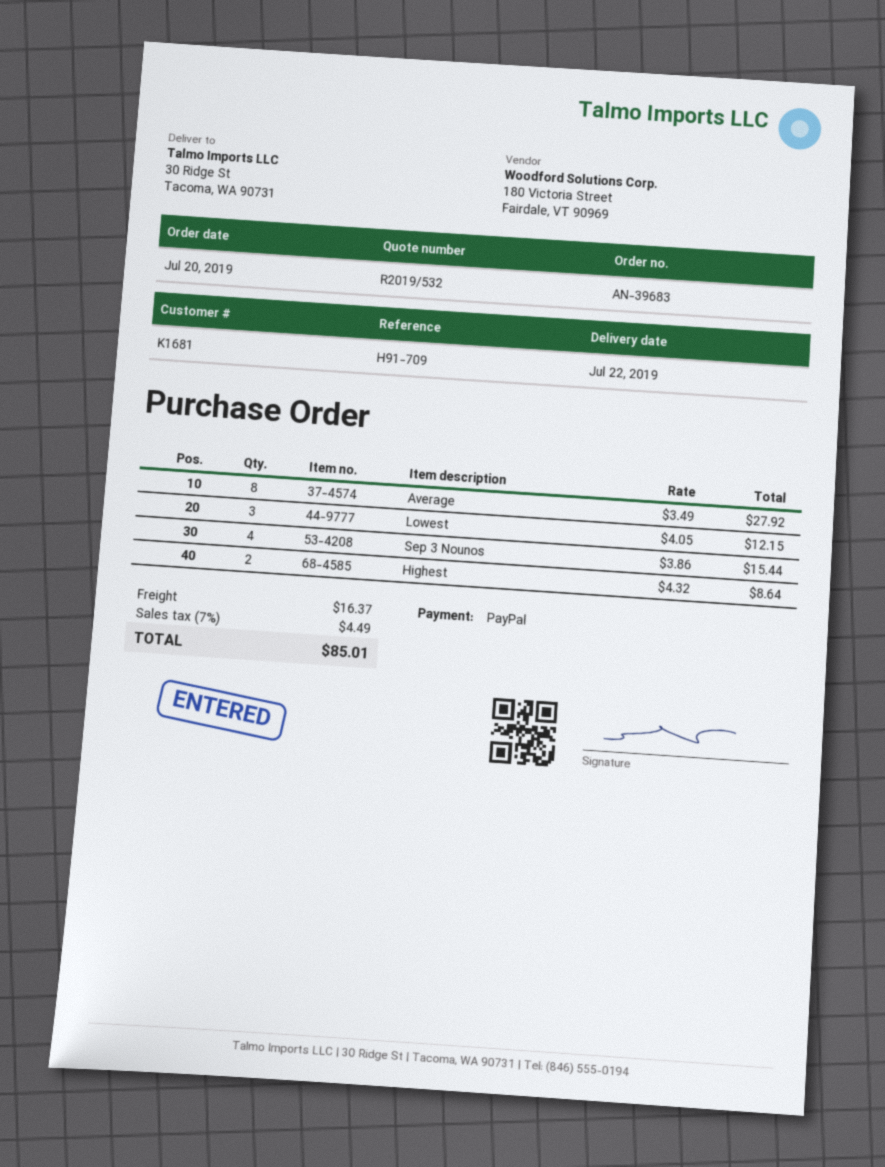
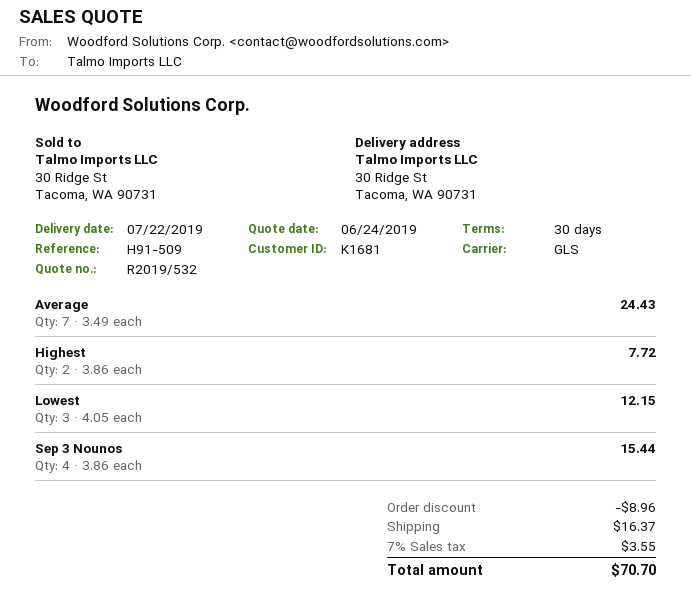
reference: H91-709 -> H91-509
Average: 8 x 3.49 = 27.92 -> 7 x 3.49 = 24.43
Highest: 2 x 4.32 = 8.64 -> 2 x 3.86 = 7.72
discount: none -> 8.96
tax: 7% = 4.49 -> 7% = 3.55
total: 85.01 -> 70.70

